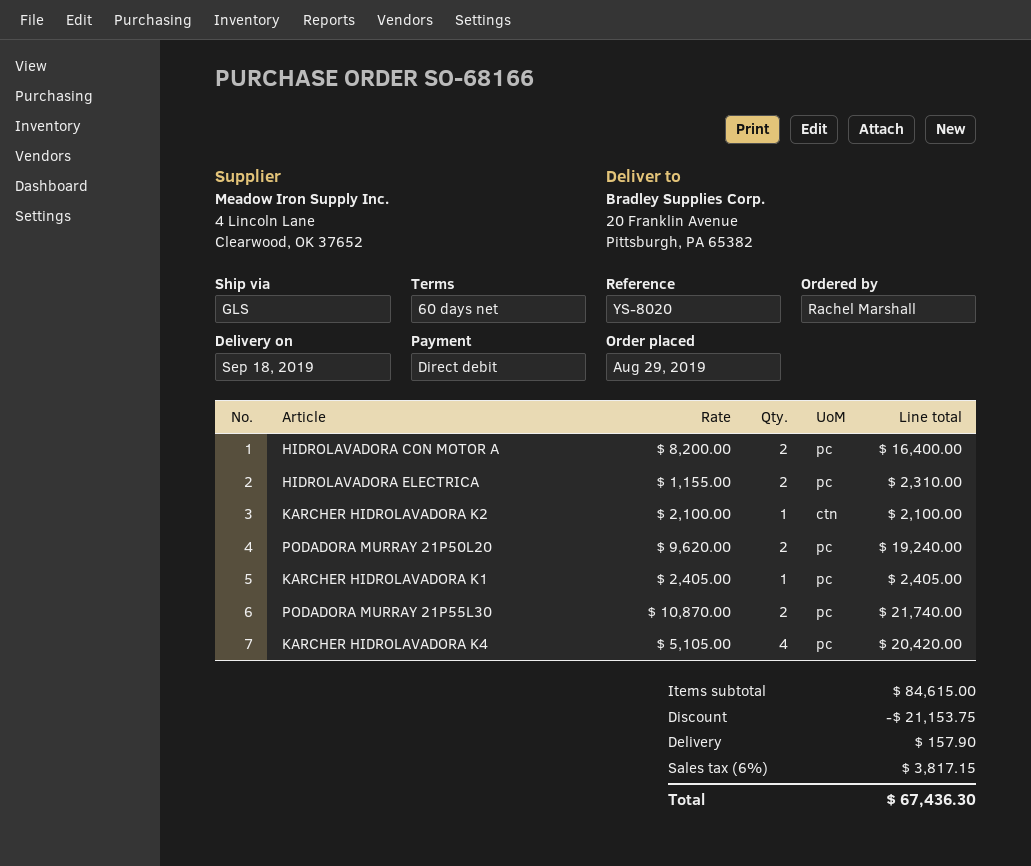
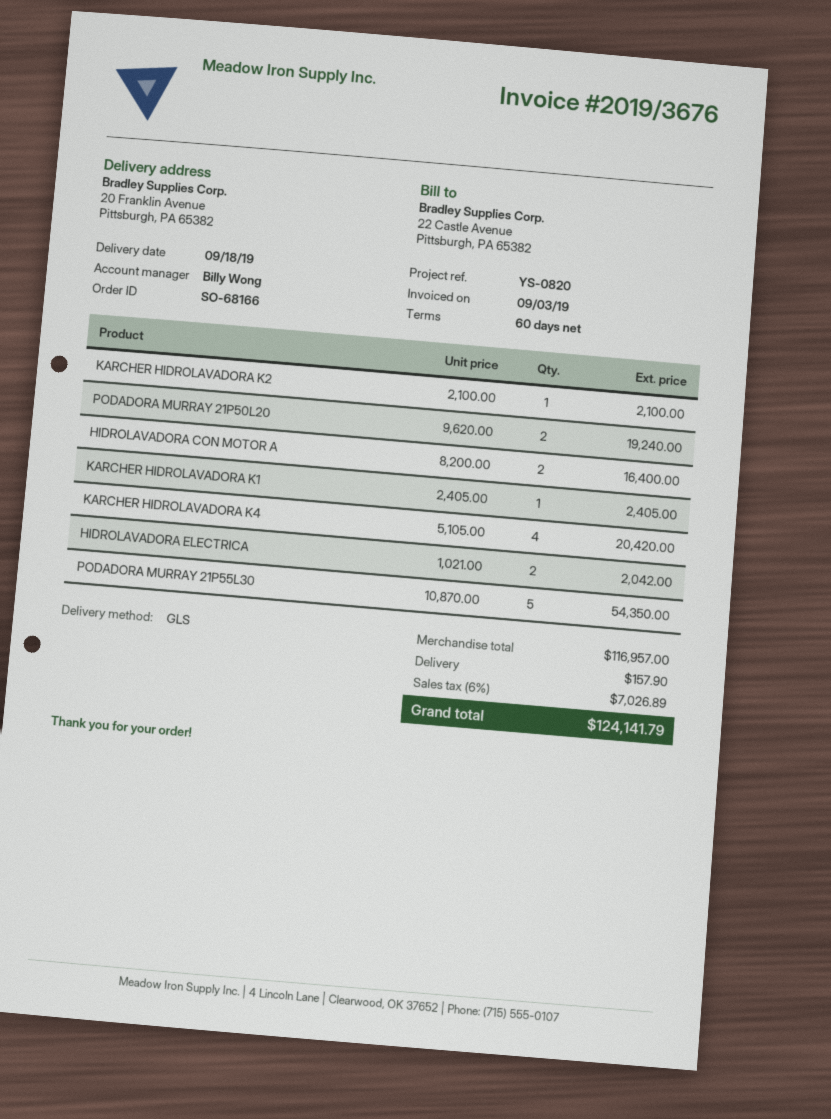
reference: YS-8020 -> YS-0820
HIDROLAVADORA ELECTRICA: 2 x 1155.00 = 2310.00 -> 2 x 1021.00 = 2042.00
PODADORA MURRAY 21P55L30: 2 x 10870.00 = 21740.00 -> 5 x 10870.00 = 54350.00
subtotal: 84615.00 -> 116957.00
discount: 21153.75 -> none
tax: 6% = 3817.15 -> 6% = 7026.89
total: 67436.30 -> 124141.79

